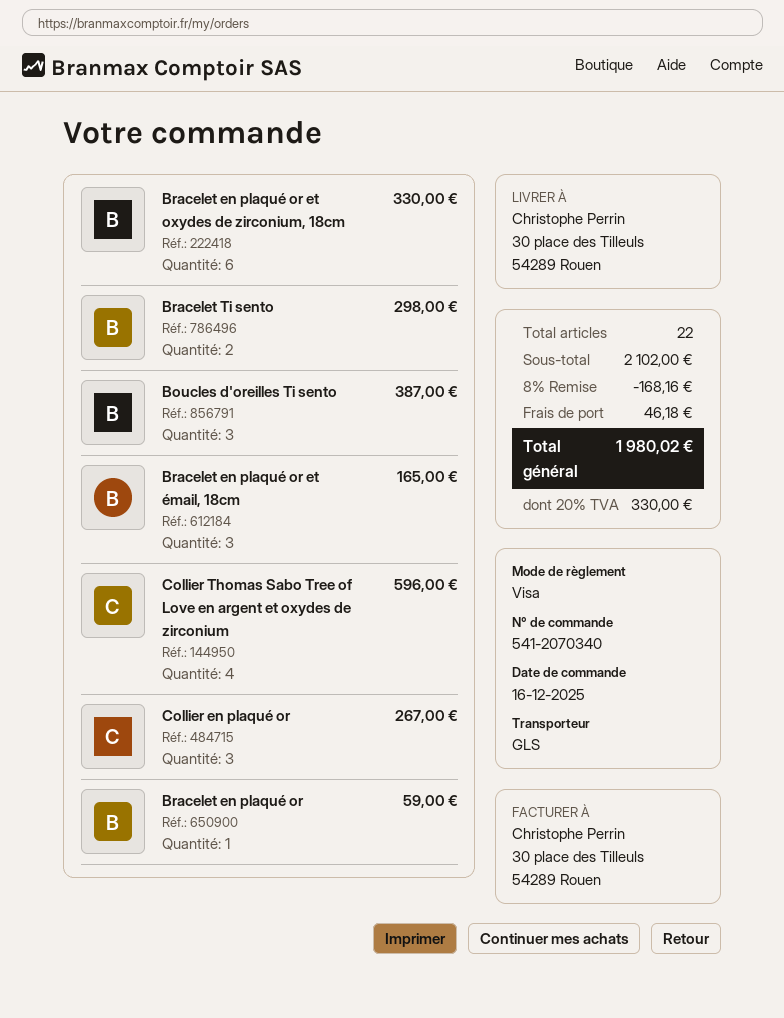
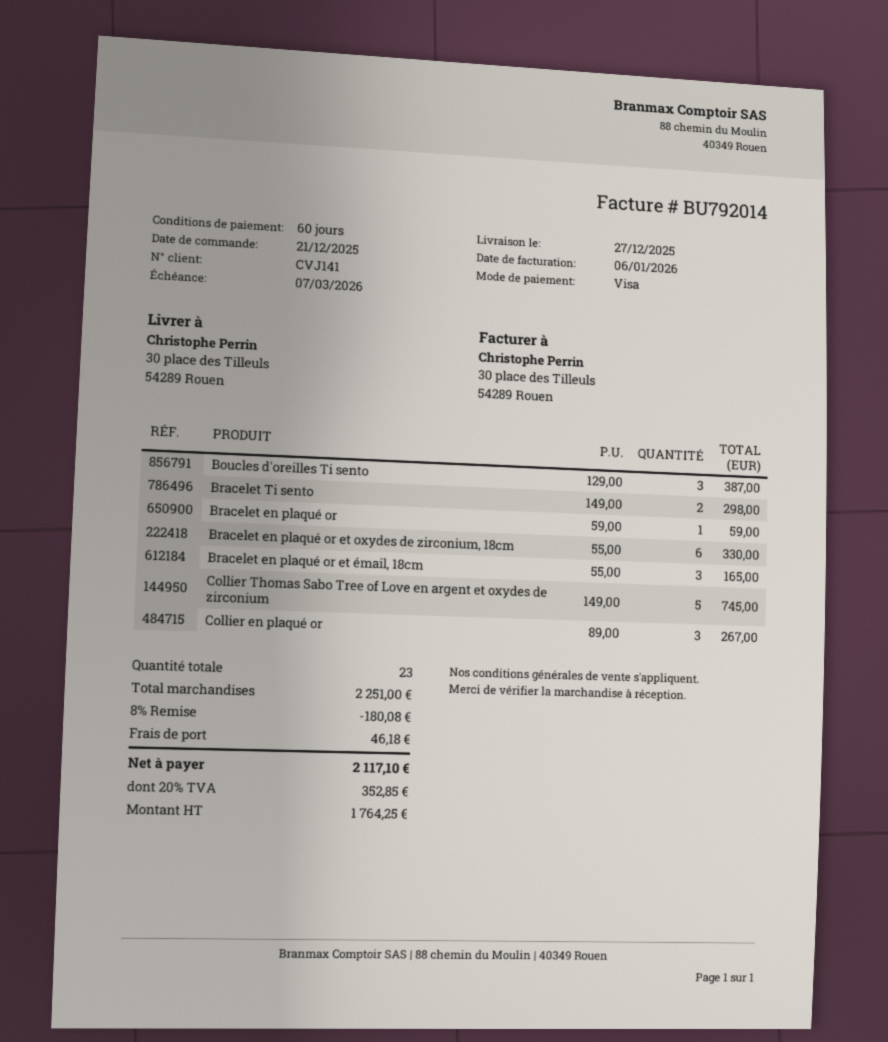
order date: 2025-12-16 -> 2025-12-21
Collier Thomas Sabo Tree of Love en argent et oxydes de zirconium: 4 for 596.00 -> 5 for 745.00
total quantity: 22 -> 23
subtotal: 2102.00 -> 2251.00
discount: 8% = 168.16 -> 8% = 180.08
tax: 20% = 330.00 -> 20% = 352.85
total: 1980.02 -> 2117.10

